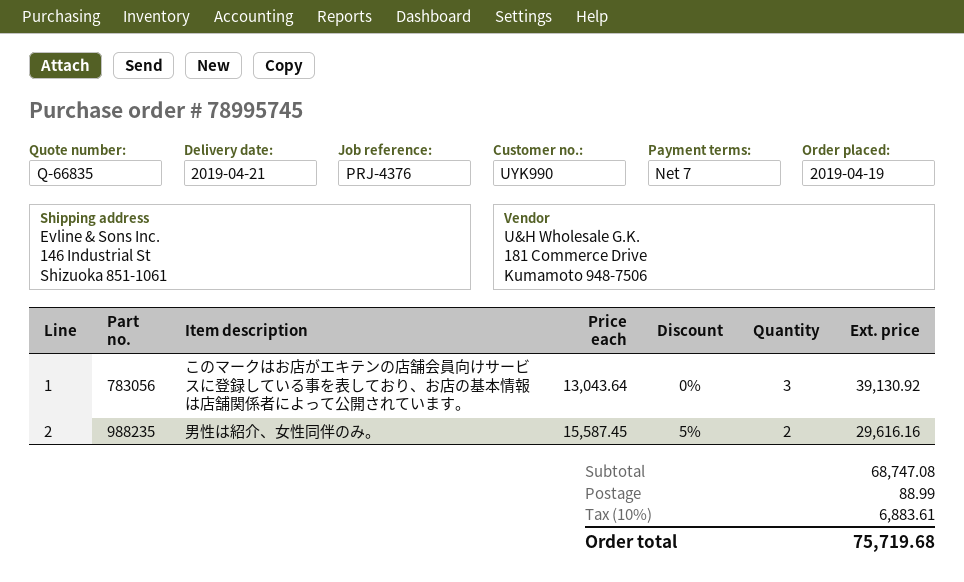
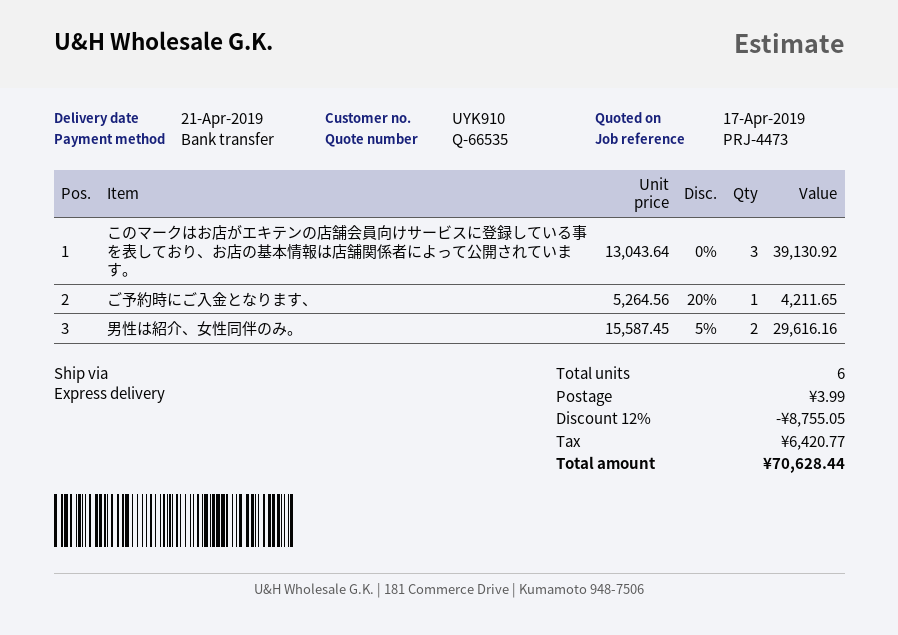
quote number: Q-66835 -> Q-66535
customer number: UYK990 -> UYK910
reference: PRJ-4376 -> PRJ-4473
ご予約時にご入金となります、: none -> 1 x 5264.56 - 20% = 4211.65
discount: none -> 12% = 8755.05
shipping: 88.99 -> 3.99
tax: 6883.61 -> 6420.77
total: 75719.68 -> 70628.44

